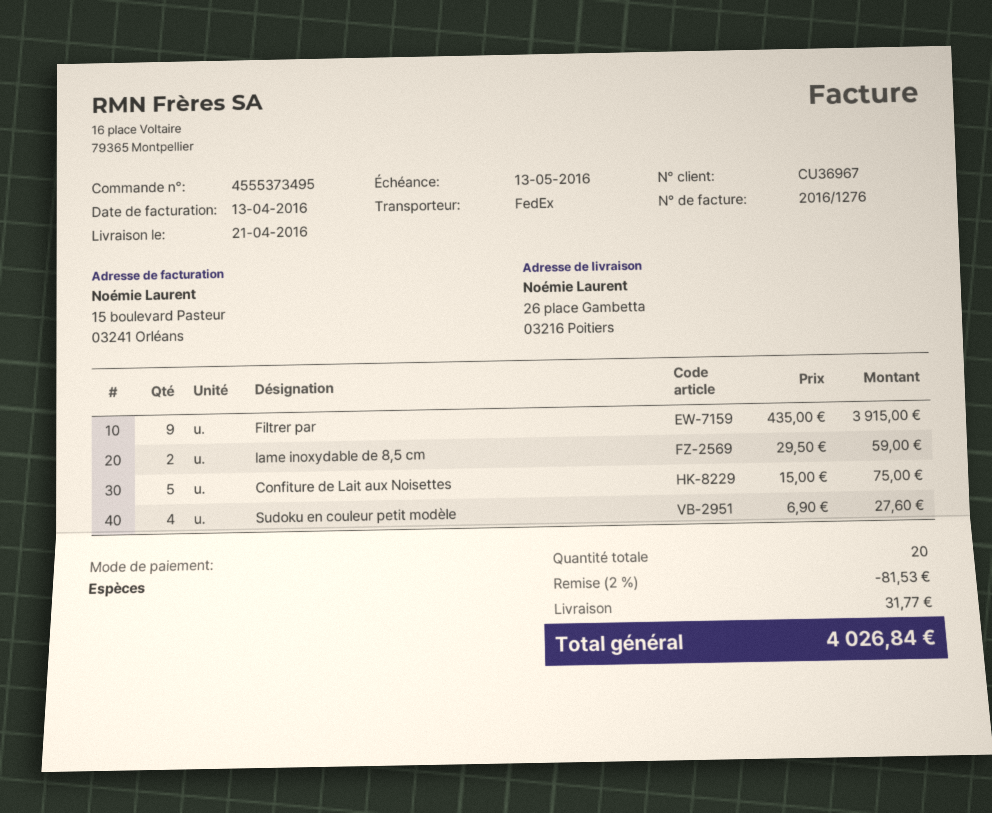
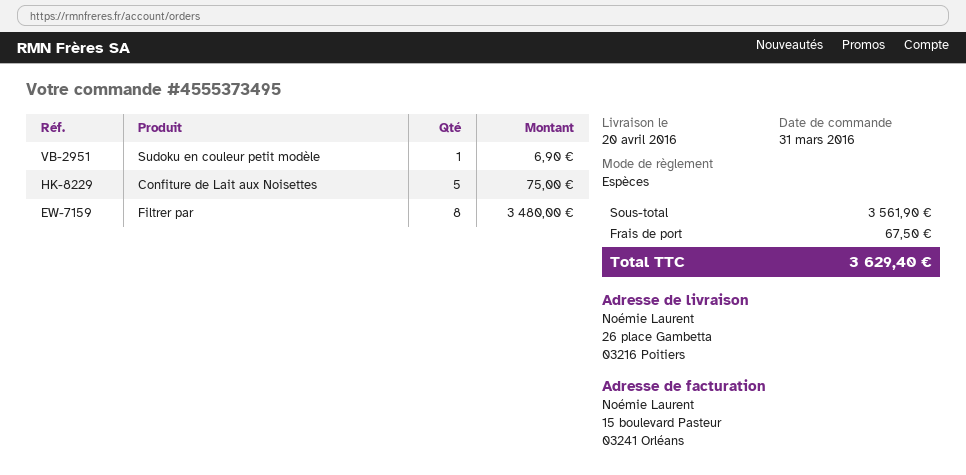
delivery date: 2016-04-21 -> 2016-04-20
Filtrer par: 9 for 3915.00 -> 8 for 3480.00
lame inoxydable de 8,5 cm: 2 for 59.00 -> none
Sudoku en couleur petit modèle: 4 for 27.60 -> 1 for 6.90
discount: 2% = 81.53 -> none
shipping: 31.77 -> 67.50
total: 4026.84 -> 3629.40

